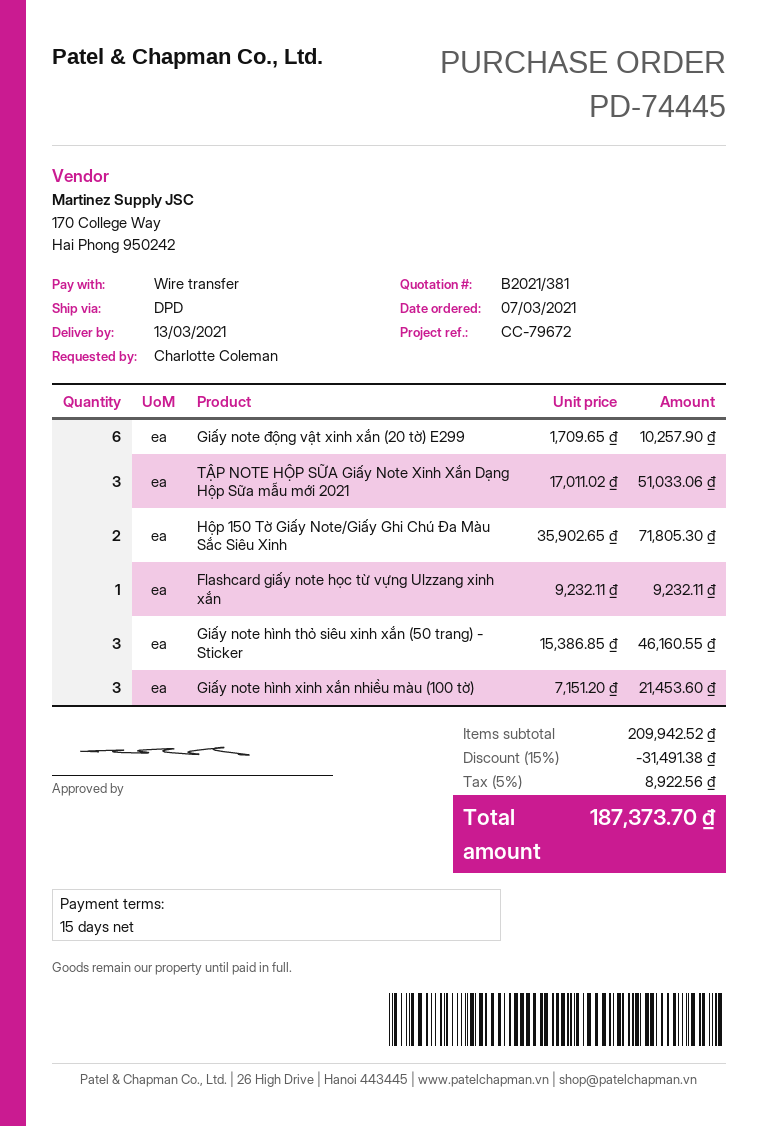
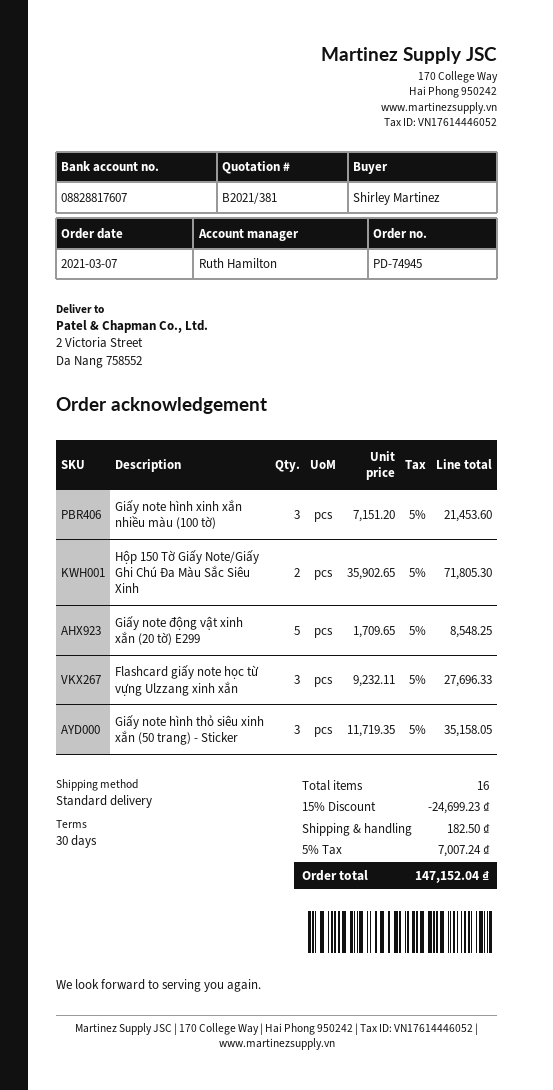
order number: PD-74445 -> PD-74945
payment terms: 15 days -> 30 days
ordered by: Charlotte Coleman -> Shirley Martinez
shipping method: DPD -> standard
Giấy note động vật xinh xắn (20 tờ) E299: 6 x 1709.65 = 10257.90 -> 5 x 1709.65 = 8548.25
TẬP NOTE HỘP SỮA Giấy Note Xinh Xắn Dạng Hộp Sữa mẫu mới 2021: 3 x 17011.02 = 51033.06 -> none
Flashcard giấy note học từ vựng Ulzzang xinh xắn: 1 x 9232.11 = 9232.11 -> 3 x 9232.11 = 27696.33
Giấy note hình thỏ siêu xinh xắn (50 trang) - Sticker: 3 x 15386.85 = 46160.55 -> 3 x 11719.35 = 35158.05
discount: 15% = 31491.38 -> 15% = 24699.23
shipping: none -> 182.50
tax: 5% = 8922.56 -> 5% = 7007.24
total: 187373.70 -> 147152.04

